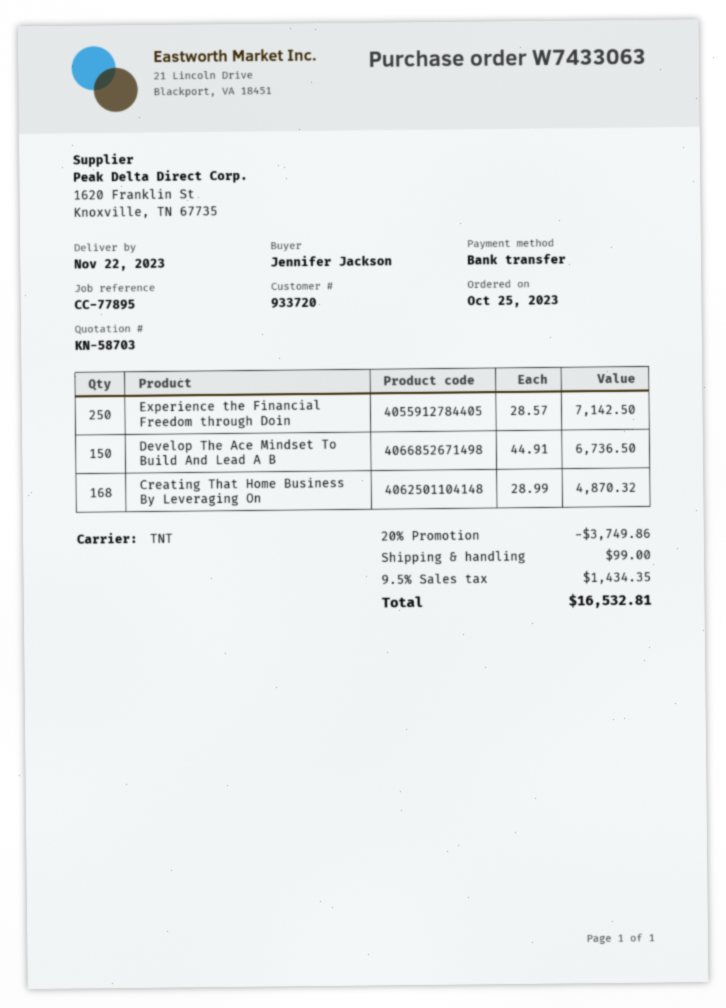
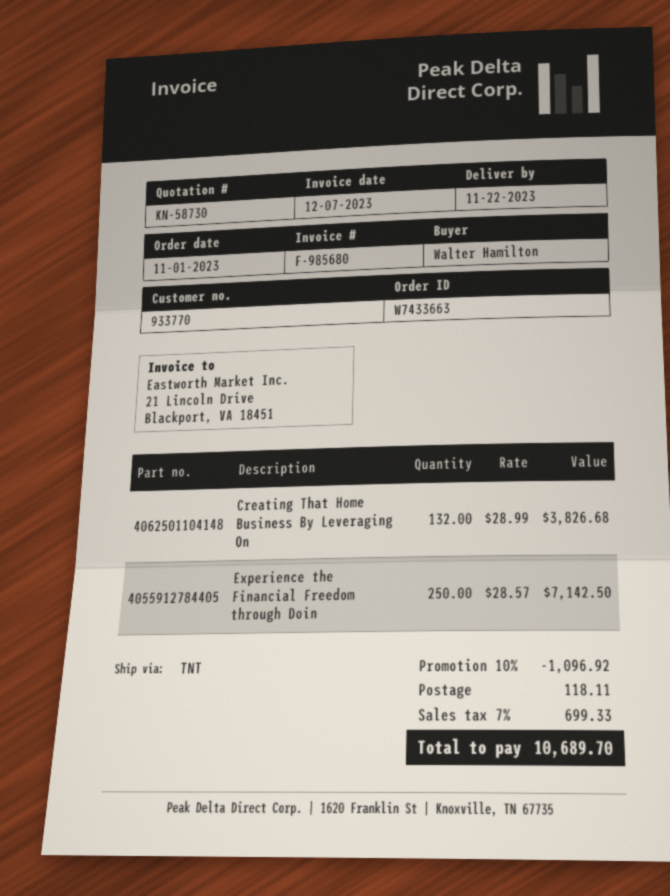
quote number: KN-58703 -> KN-58730
order number: W7433063 -> W7433663
order date: 2023-10-25 -> 2023-11-01
customer number: 933720 -> 933770
ordered by: Jennifer Jackson -> Walter Hamilton
Develop The Ace Mindset To Build And Lead A B: 150 x 44.91 = 6736.50 -> none
Creating That Home Business By Leveraging On: 168 x 28.99 = 4870.32 -> 132 x 28.99 = 3826.68
discount: 20% = 3749.86 -> 10% = 1096.92
shipping: 99.00 -> 118.11
tax: 9.5% = 1434.35 -> 7% = 699.33
total: 16532.81 -> 10689.70

